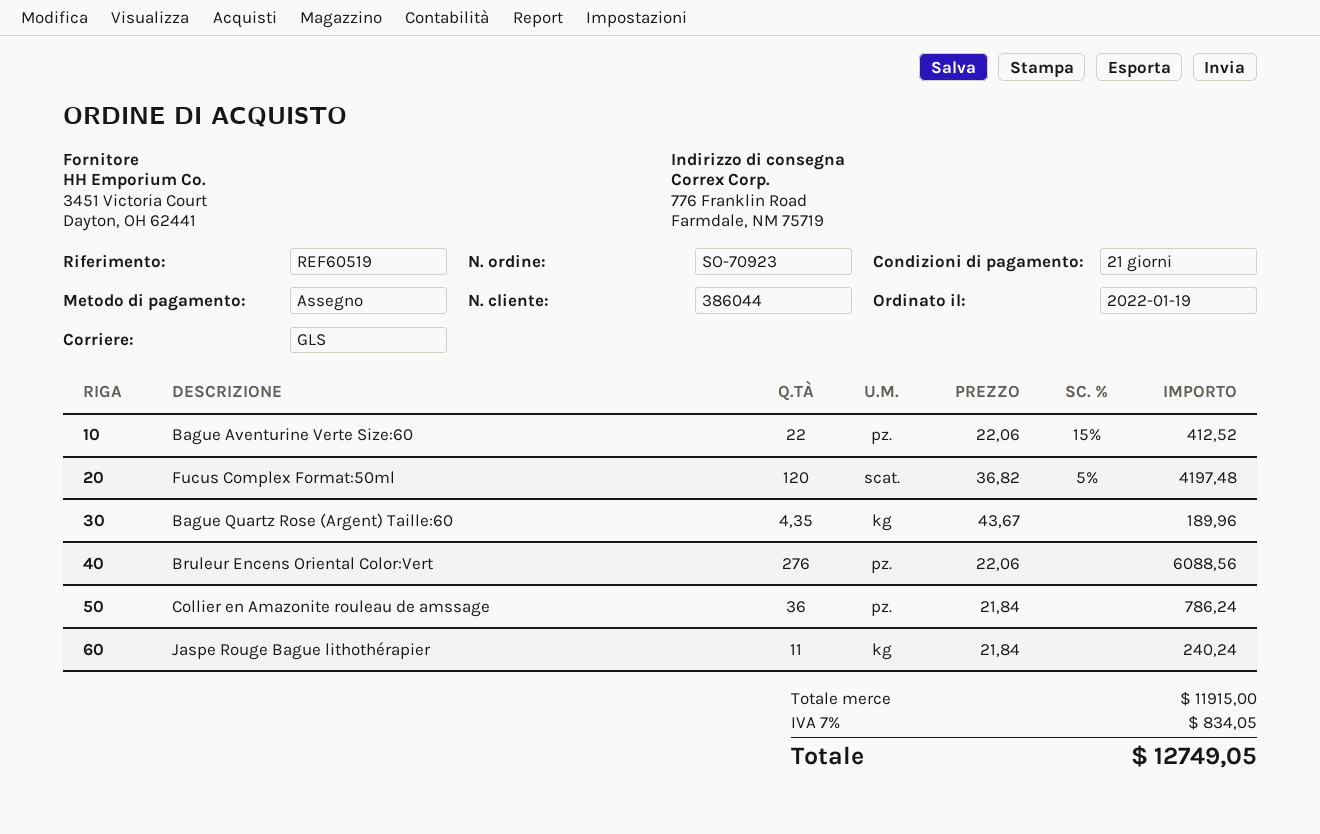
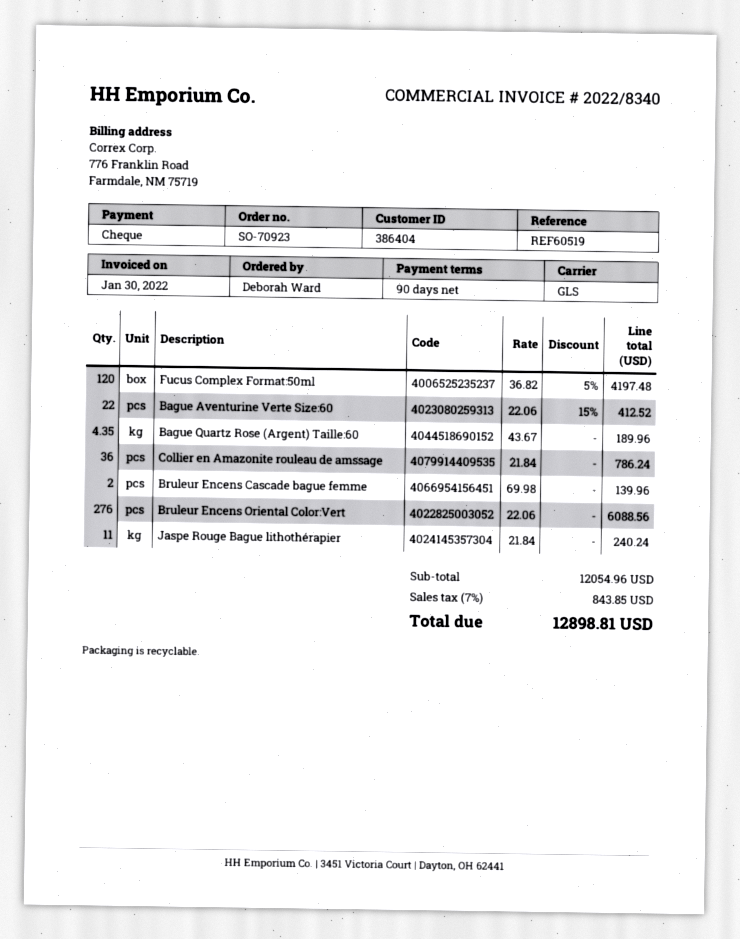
payment terms: 21 days -> 90 days
customer number: 386044 -> 386404
Bruleur Encens Cascade bague femme: none -> 2 x 69.98 = 139.96
subtotal: 11915.00 -> 12054.96
tax: 7% = 834.05 -> 7% = 843.85
total: 12749.05 -> 12898.81

